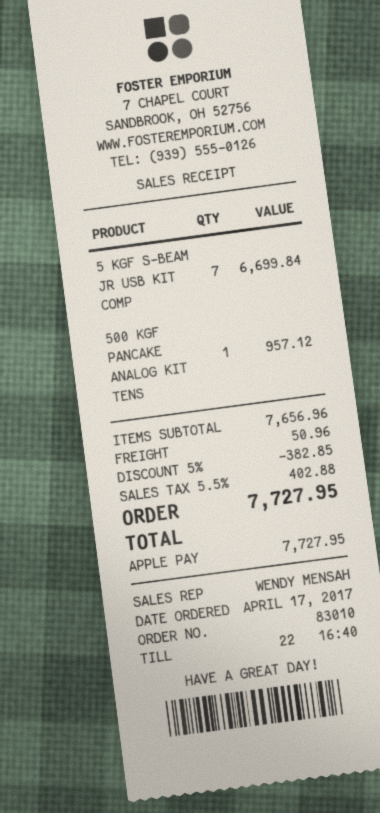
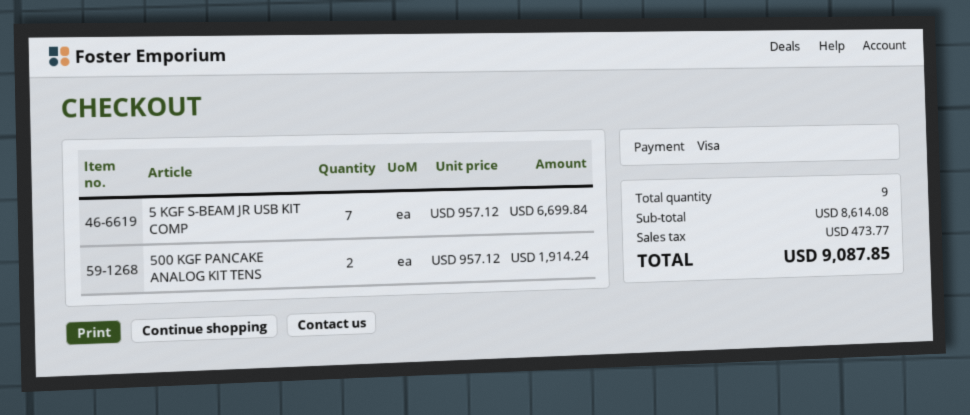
payment method: Apple Pay -> Visa
500 KGF PANCAKE ANALOG KIT TENS: 1 for 957.12 -> 2 for 1914.24
subtotal: 7656.96 -> 8614.08
discount: 5% = 382.85 -> none
shipping: 50.96 -> none
tax: 402.88 -> 473.77
total: 7727.95 -> 9087.85

